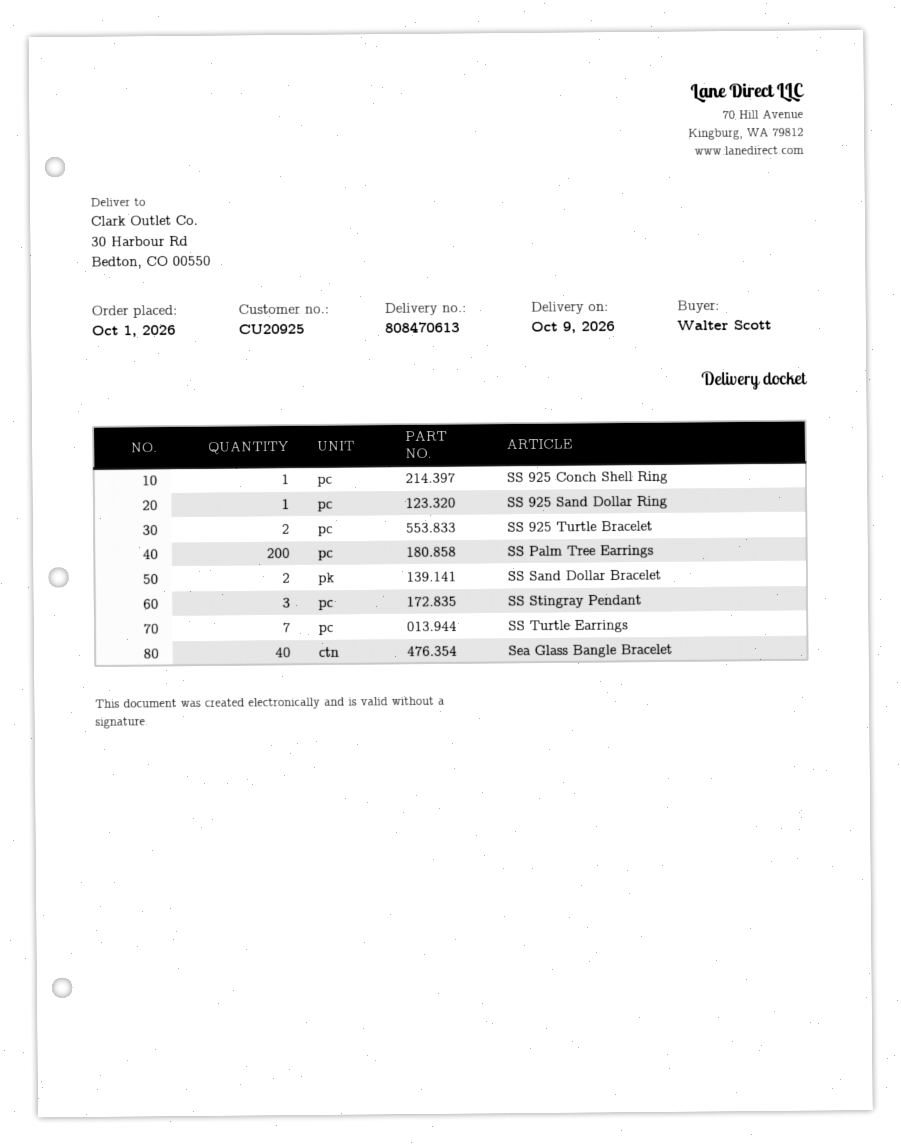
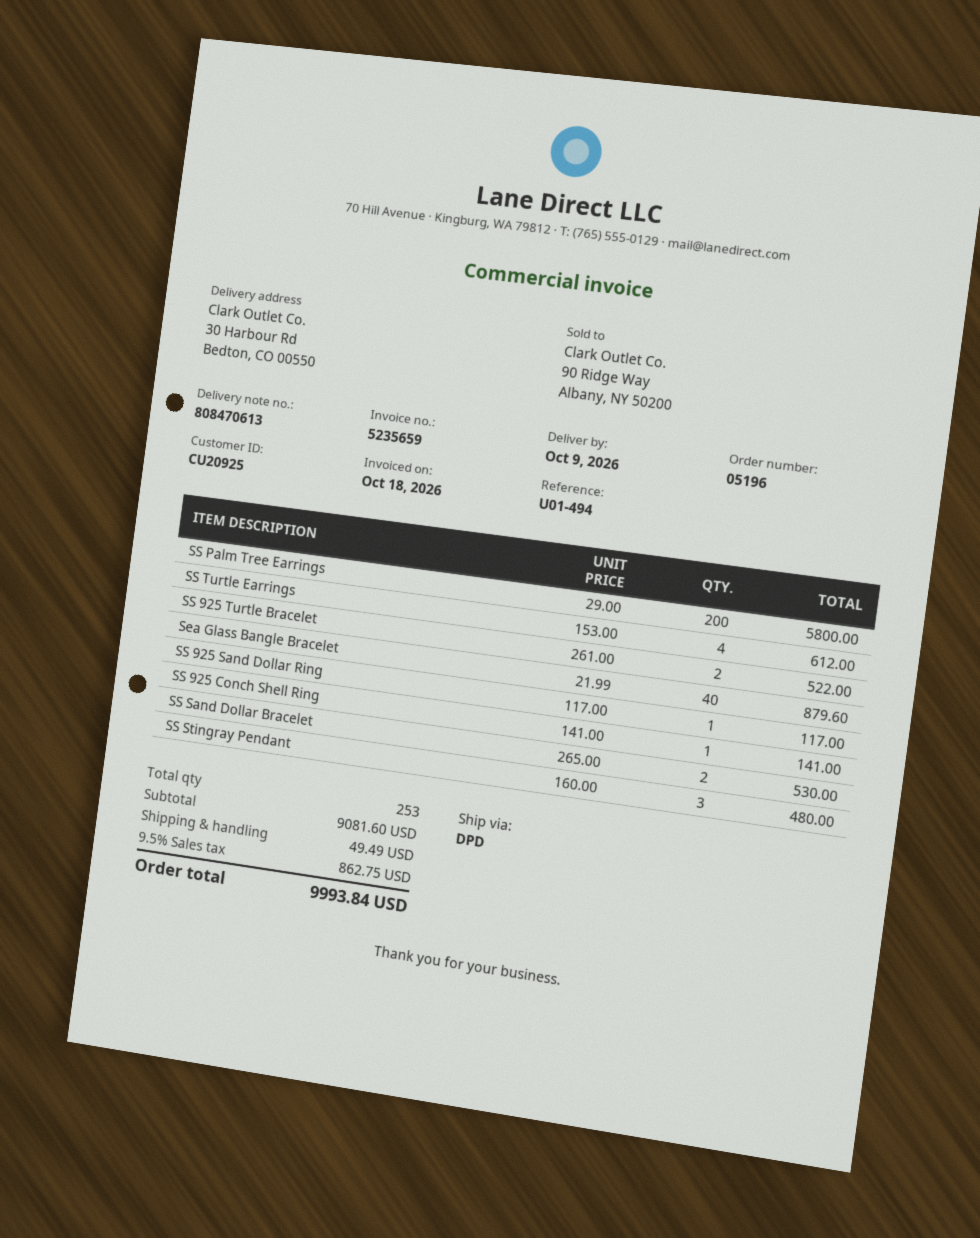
SS Turtle Earrings: 7 -> 4

